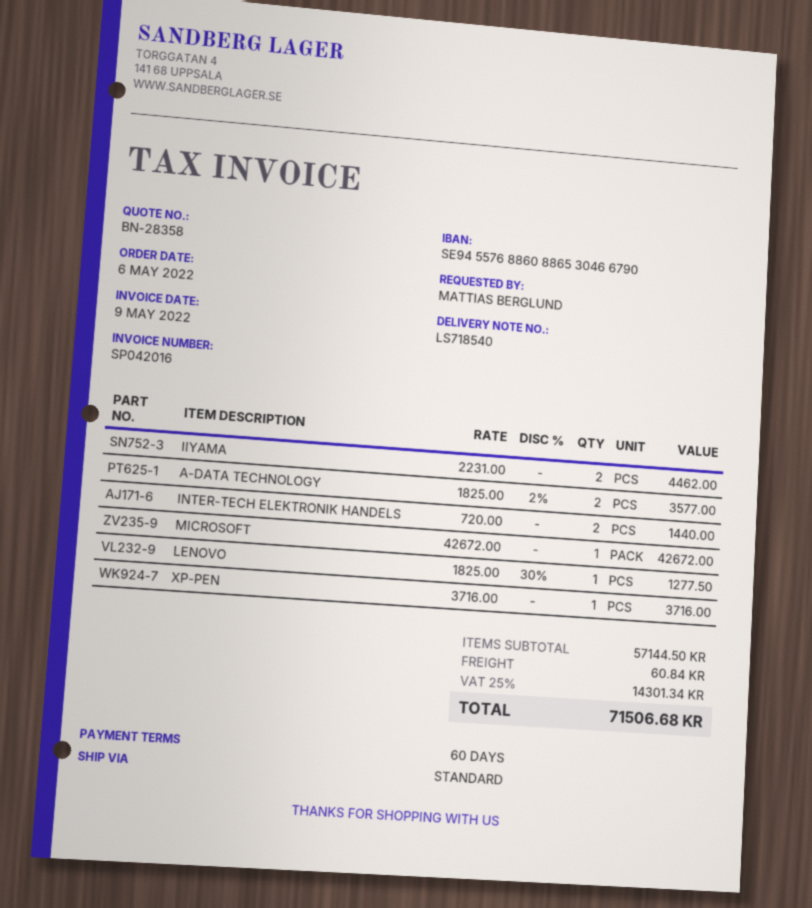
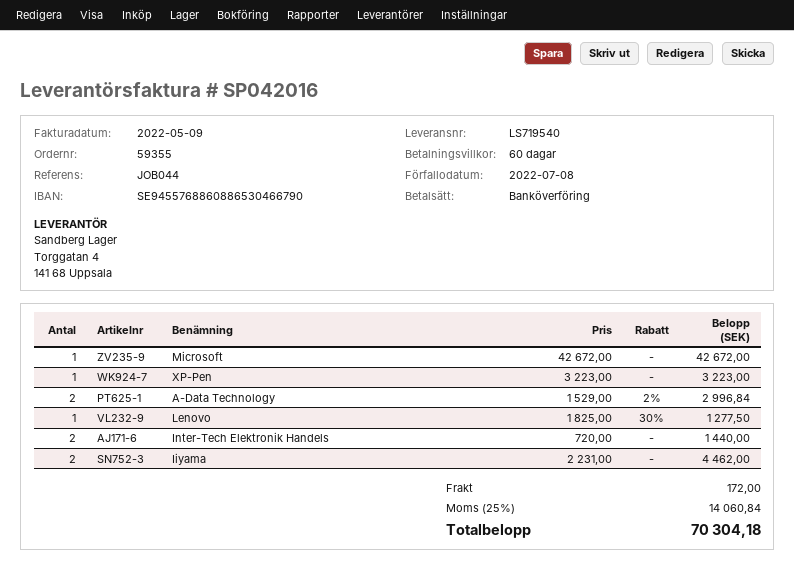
delivery note number: LS718540 -> LS719540
A-DATA TECHNOLOGY: 2 x 1825.00 - 2% = 3577.00 -> 2 x 1529.00 - 2% = 2996.84
XP-PEN: 1 x 3716.00 = 3716.00 -> 1 x 3223.00 = 3223.00
shipping: 60.84 -> 172.00
tax: 25% = 14301.34 -> 25% = 14060.84
total: 71506.68 -> 70304.18

